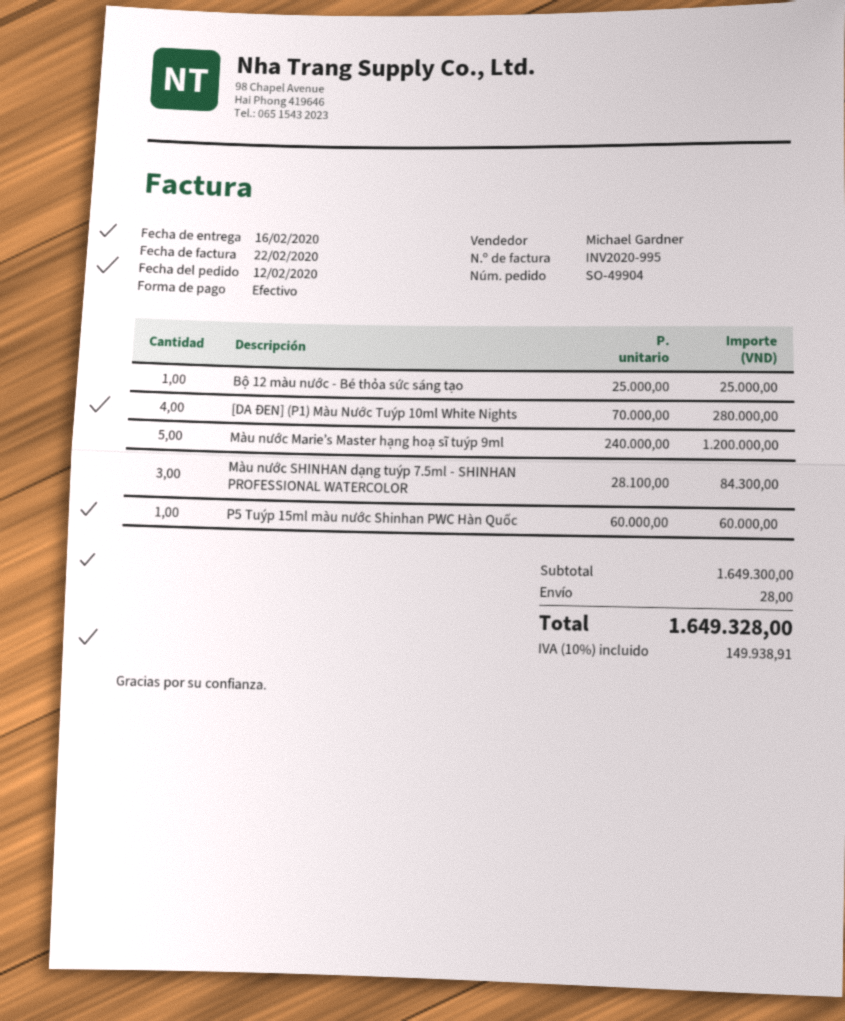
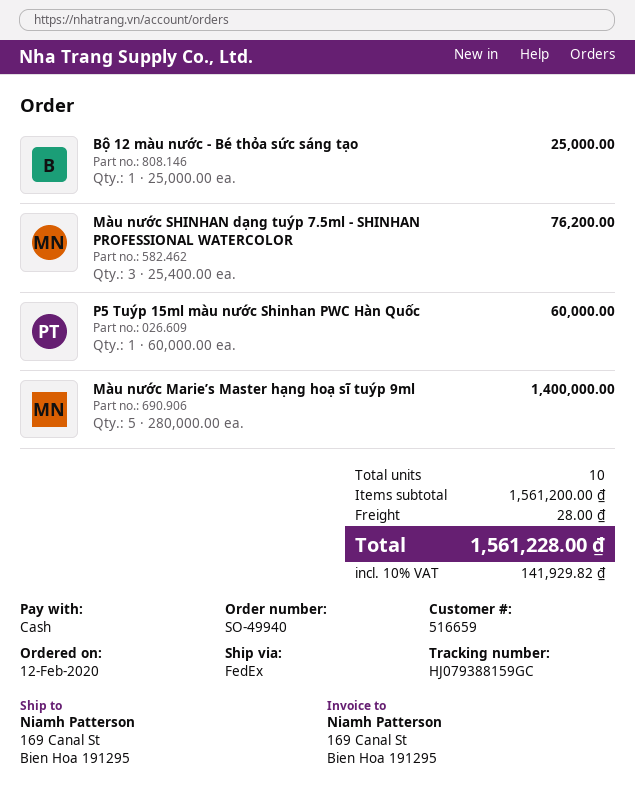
order number: SO-49904 -> SO-49940
[DA ĐEN] (P1) Màu Nước Tuýp 10ml White Nights: 4 x 70000.00 = 280000.00 -> none
Màu nước Marie’s Master hạng hoạ sĩ tuýp 9ml: 5 x 240000.00 = 1200000.00 -> 5 x 280000.00 = 1400000.00
Màu nước SHINHAN dạng tuýp 7.5ml - SHINHAN PROFESSIONAL WATERCOLOR: 3 x 28100.00 = 84300.00 -> 3 x 25400.00 = 76200.00
subtotal: 1649300.00 -> 1561200.00
tax: 10% = 149938.91 -> 10% = 141929.82
total: 1649328.00 -> 1561228.00

